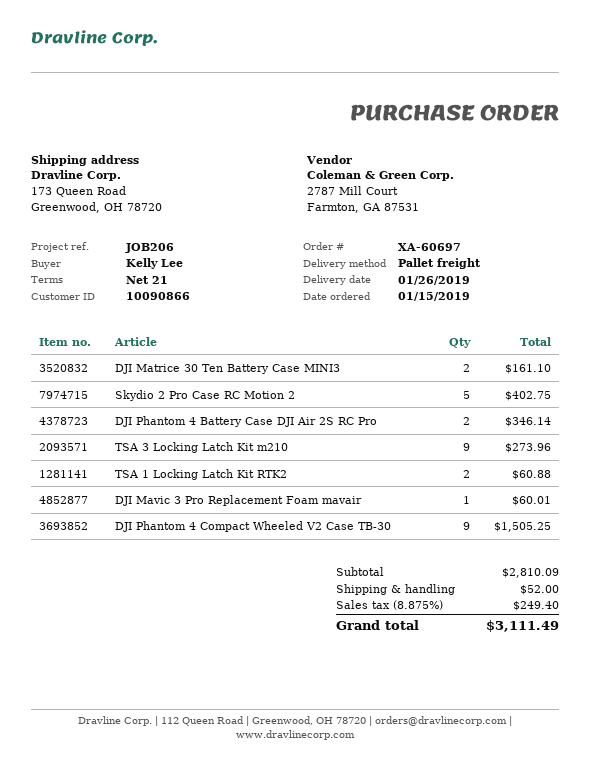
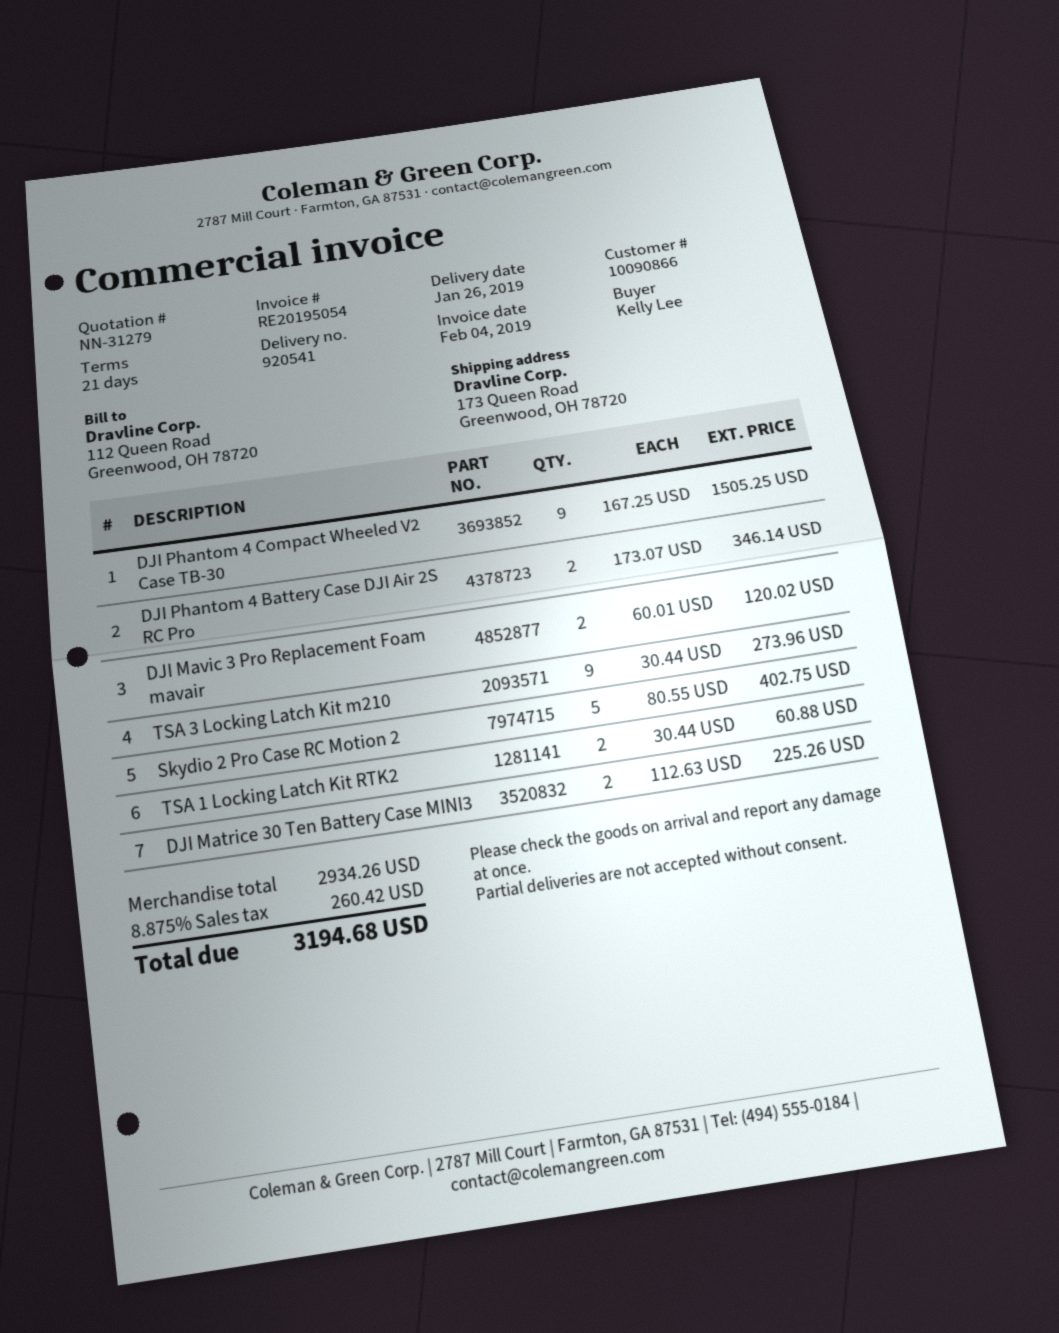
DJI Matrice 30 Ten Battery Case MINI3: 2 for 161.10 -> 2 for 225.26
DJI Mavic 3 Pro Replacement Foam mavair: 1 for 60.01 -> 2 for 120.02
subtotal: 2810.09 -> 2934.26
shipping: 52.00 -> none
tax: 8.875% = 249.40 -> 8.875% = 260.42
total: 3111.49 -> 3194.68

